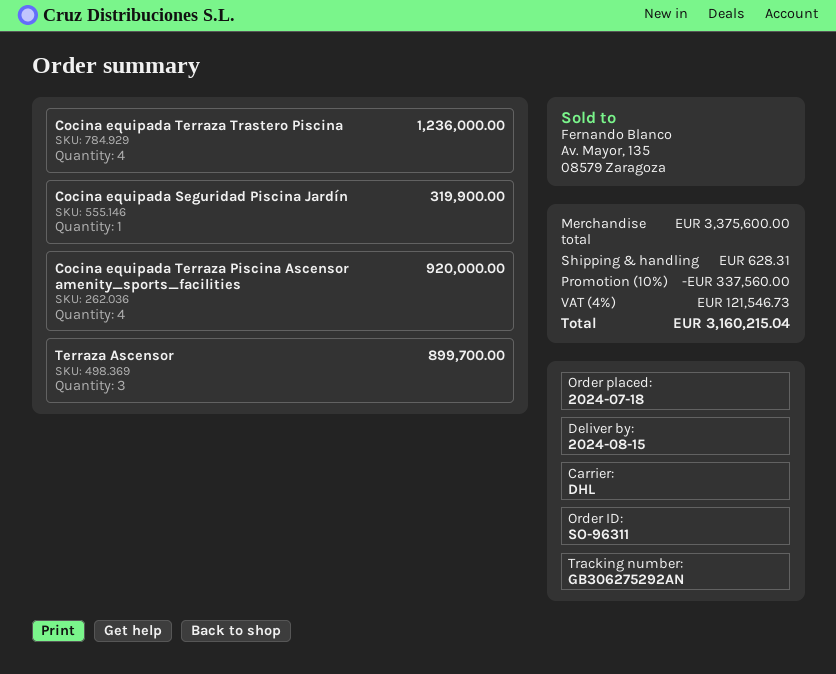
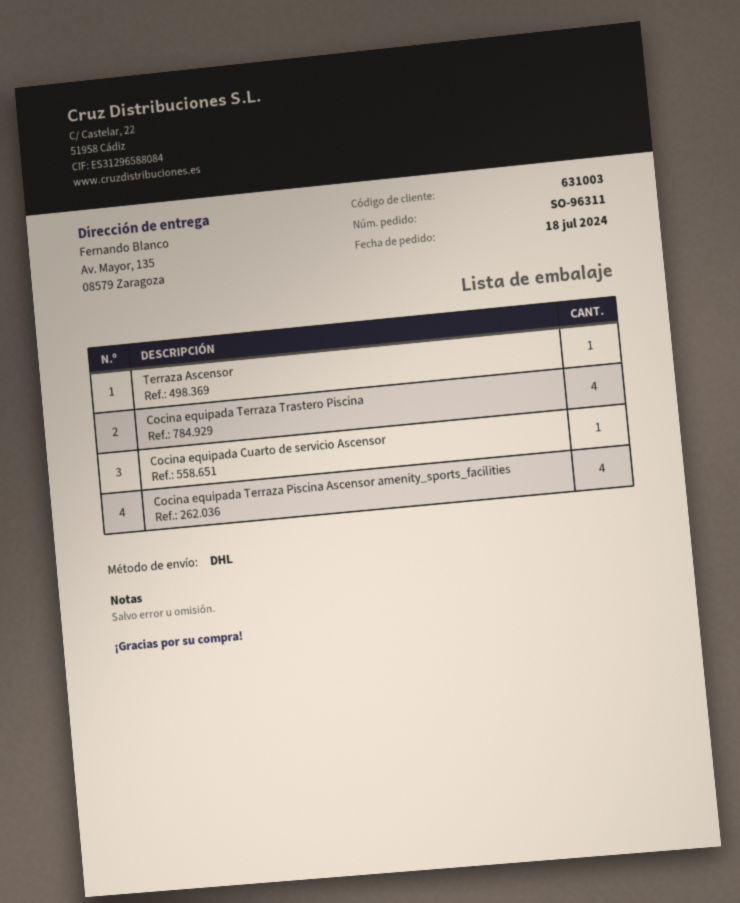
Cocina equipada Seguridad Piscina Jardín: 1 -> none
Terraza Ascensor: 3 -> 1
Cocina equipada Cuarto de servicio Ascensor: none -> 1

